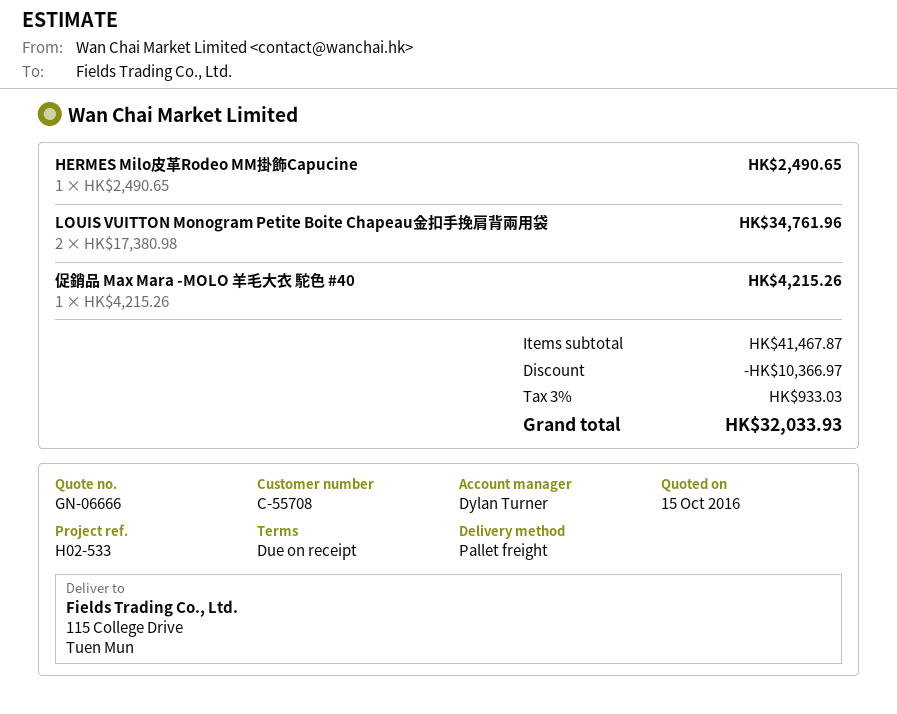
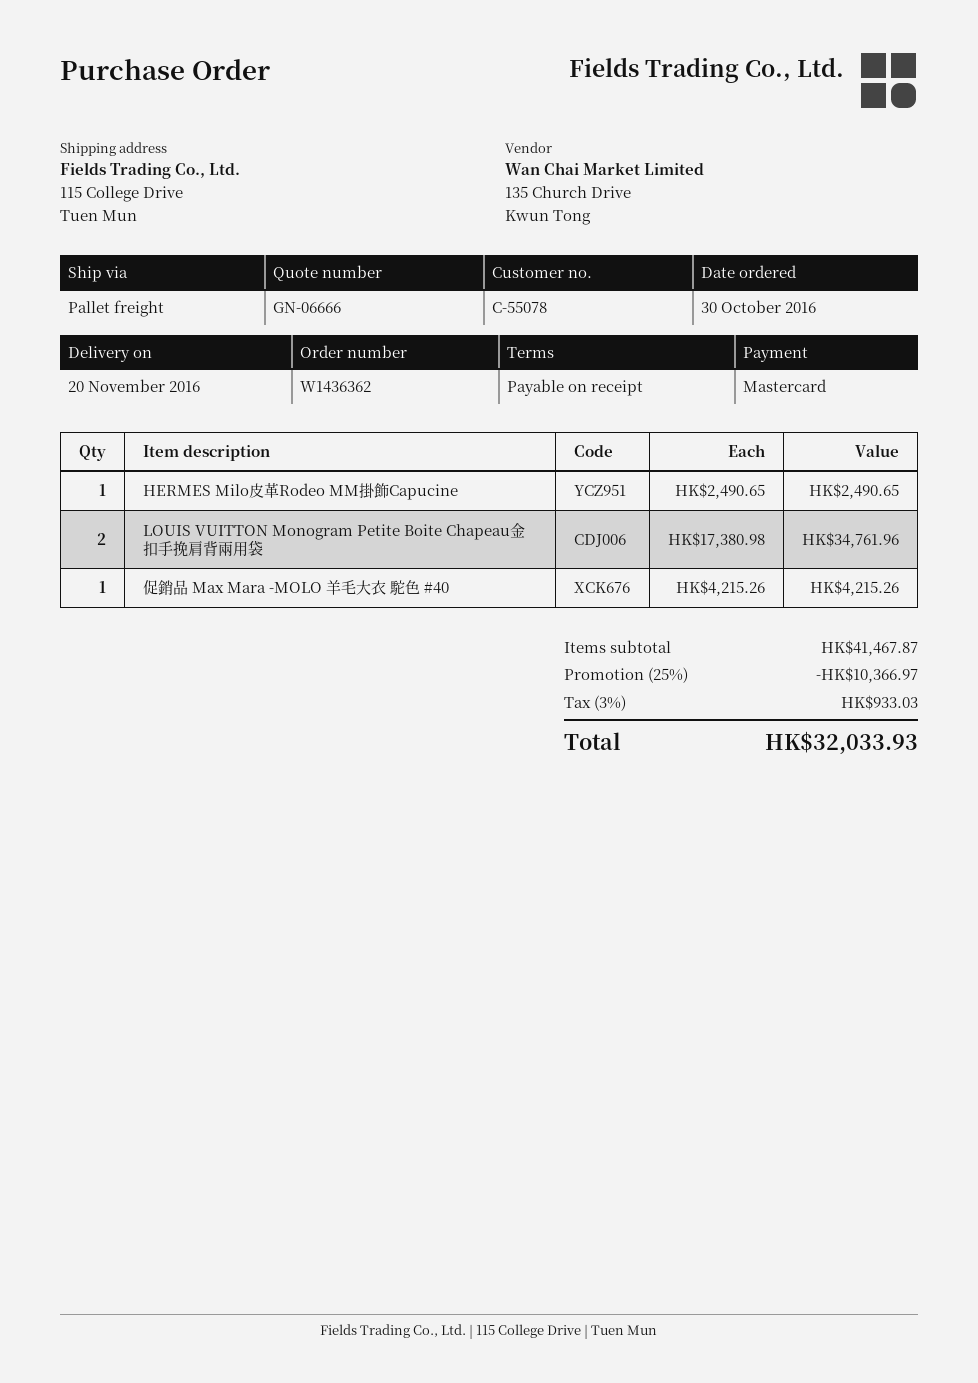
customer number: C-55708 -> C-55078

